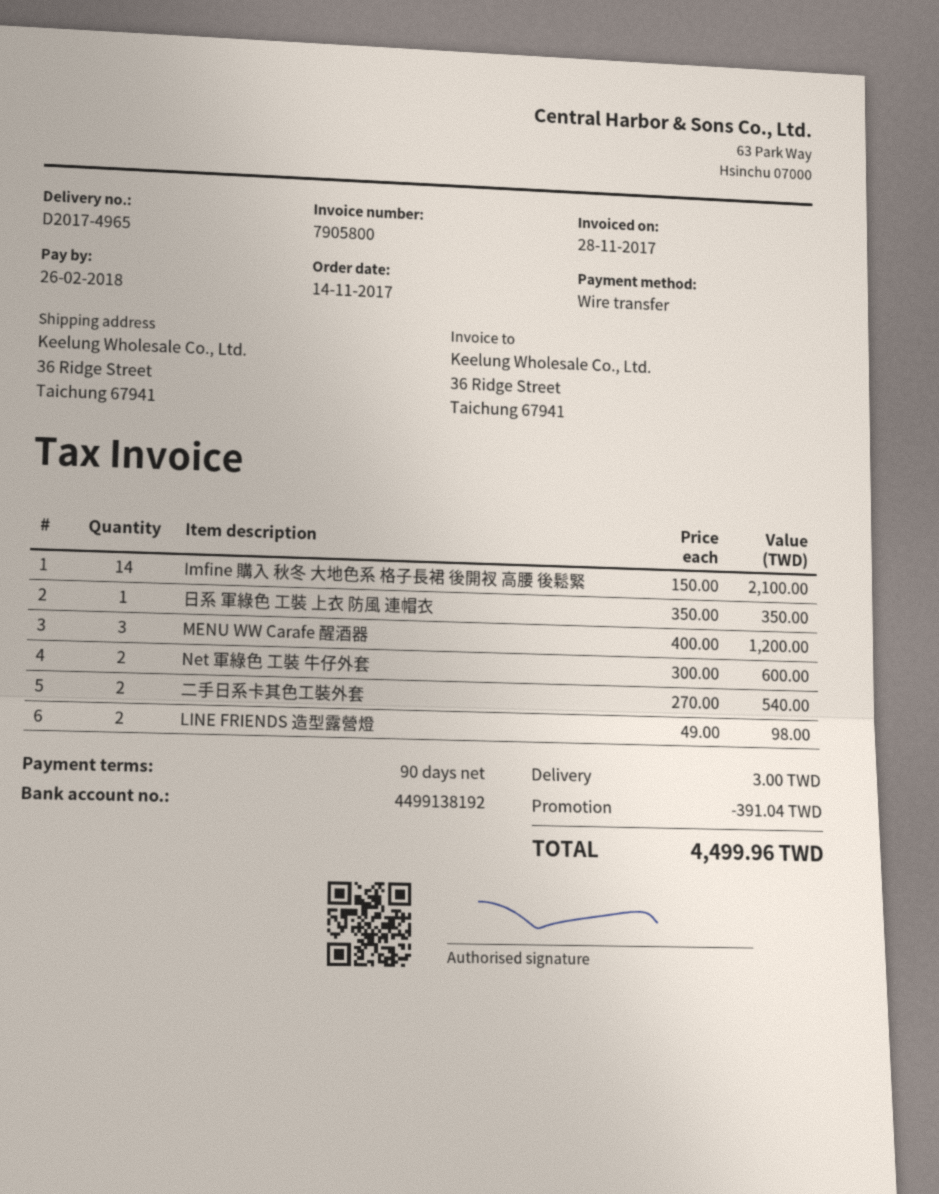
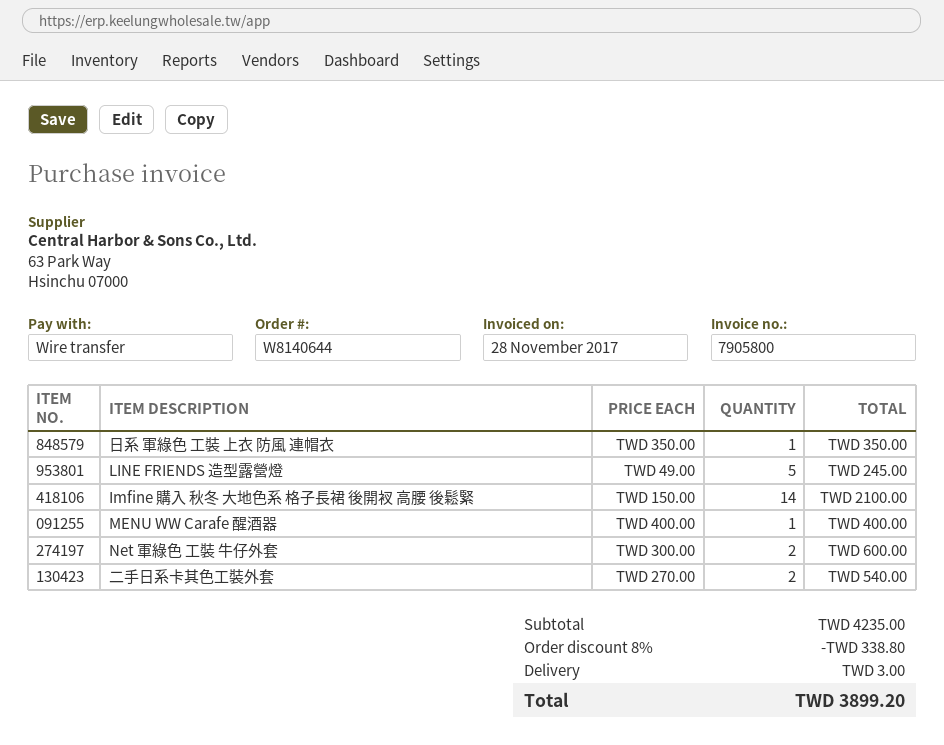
MENU WW Carafe 醒酒器: 3 x 400.00 = 1200.00 -> 1 x 400.00 = 400.00
LINE FRIENDS 造型露營燈: 2 x 49.00 = 98.00 -> 5 x 49.00 = 245.00
discount: 391.04 -> 338.80
total: 4499.96 -> 3899.20

